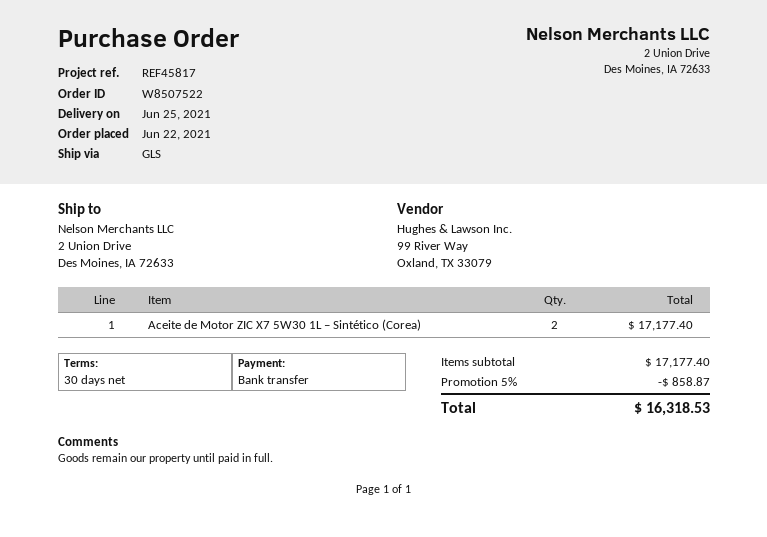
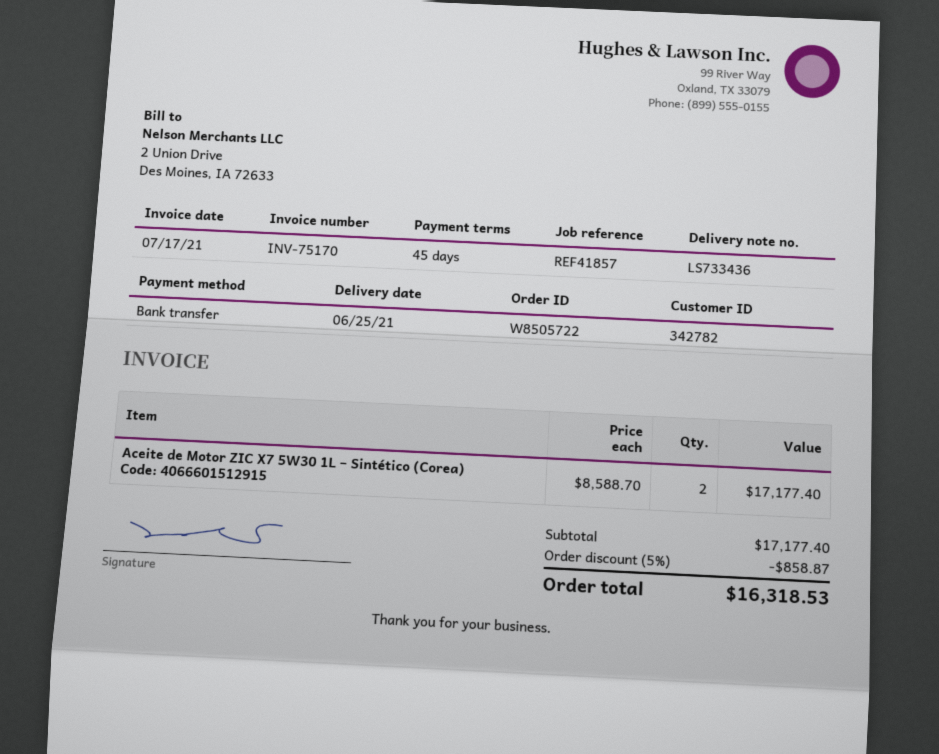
order number: W8507522 -> W8505722
payment terms: 30 days -> 45 days
reference: REF45817 -> REF41857

